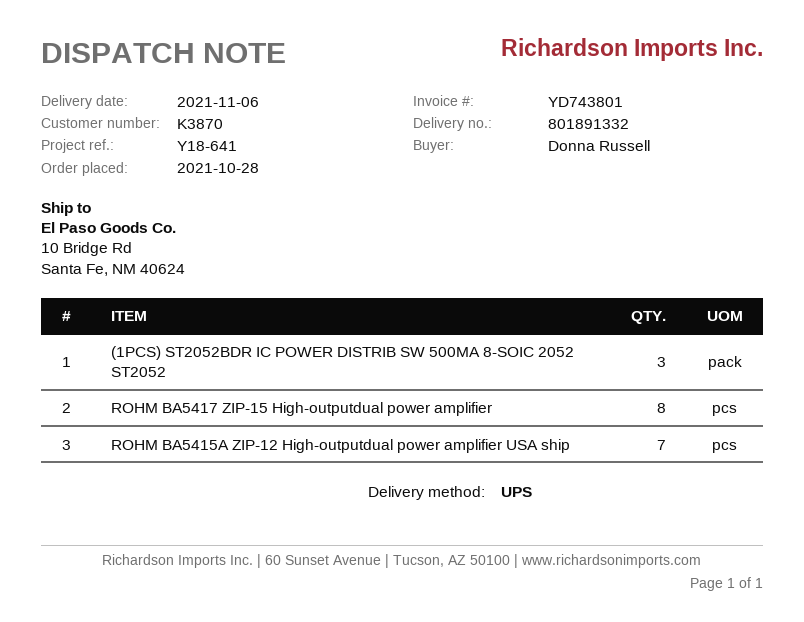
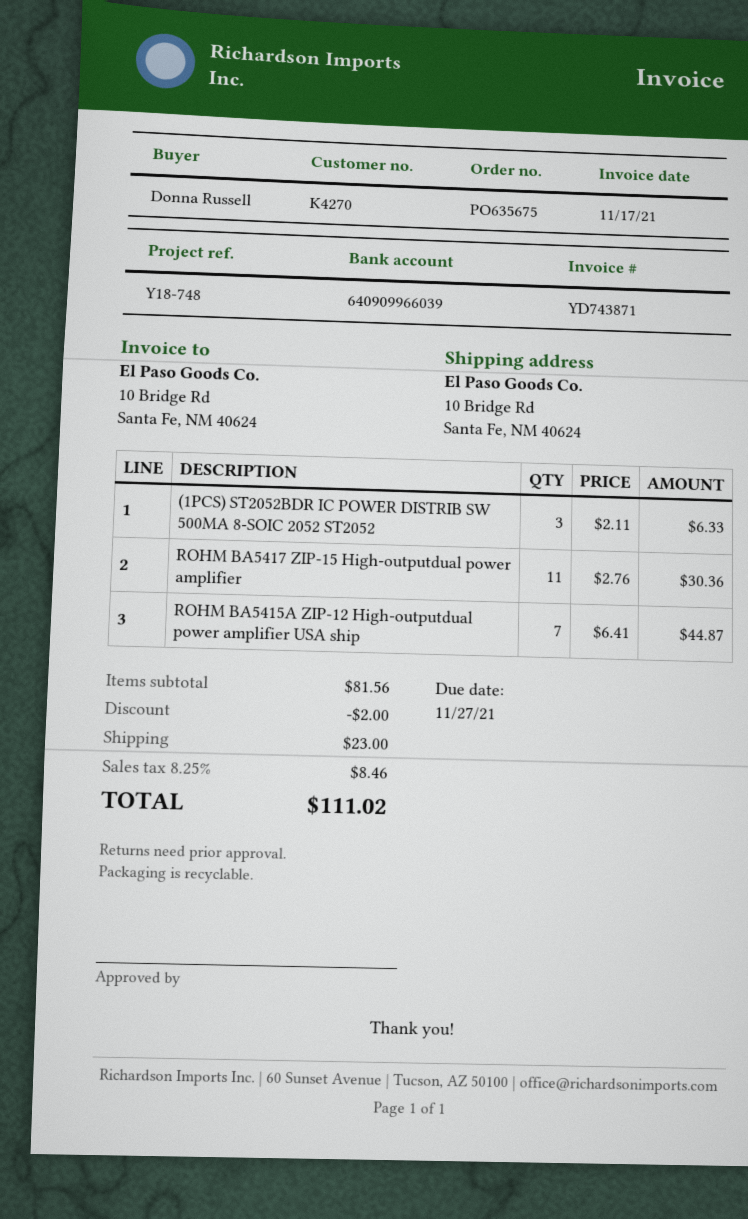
invoice number: YD743801 -> YD743871
customer number: K3870 -> K4270
reference: Y18-641 -> Y18-748
ROHM BA5417 ZIP-15 High-outputdual power amplifier: 8 -> 11

